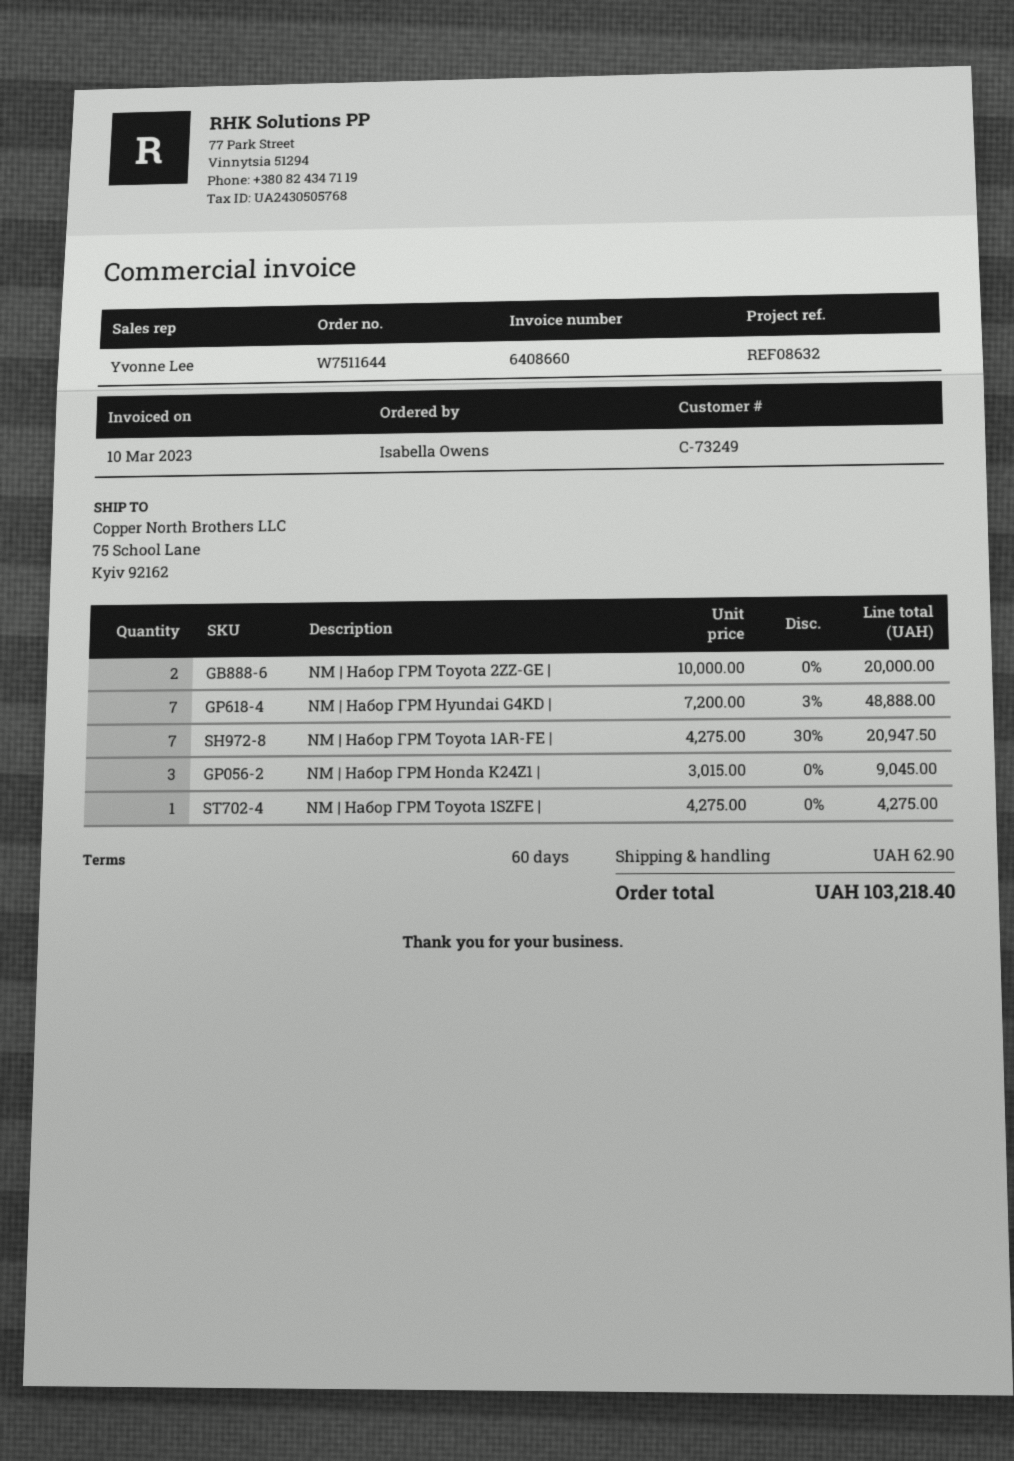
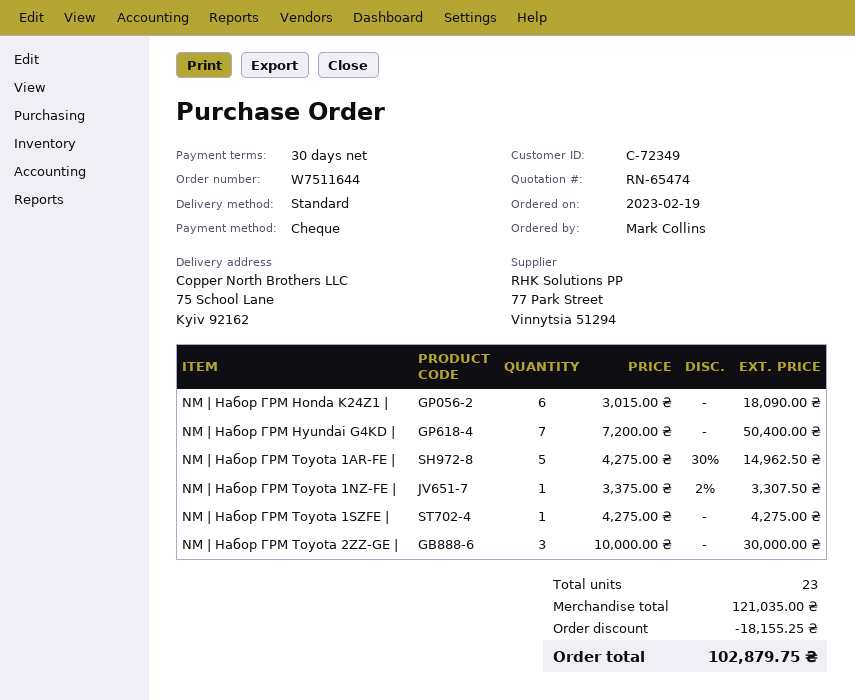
payment terms: 60 days -> 30 days
customer number: C-73249 -> C-72349
ordered by: Isabella Owens -> Mark Collins
NM | Набор ГРМ Toyota 2ZZ-GE |: 2 x 10000.00 = 20000.00 -> 3 x 10000.00 = 30000.00
NM | Набор ГРМ Hyundai G4KD |: 7 x 7200.00 - 3% = 48888.00 -> 7 x 7200.00 = 50400.00
NM | Набор ГРМ Toyota 1AR-FE |: 7 x 4275.00 - 30% = 20947.50 -> 5 x 4275.00 - 30% = 14962.50
NM | Набор ГРМ Honda K24Z1 |: 3 x 3015.00 = 9045.00 -> 6 x 3015.00 = 18090.00
NM | Набор ГРМ Toyota 1NZ-FE |: none -> 1 x 3375.00 - 2% = 3307.50
discount: none -> 18155.25
shipping: 62.90 -> none
total: 103218.40 -> 102879.75

